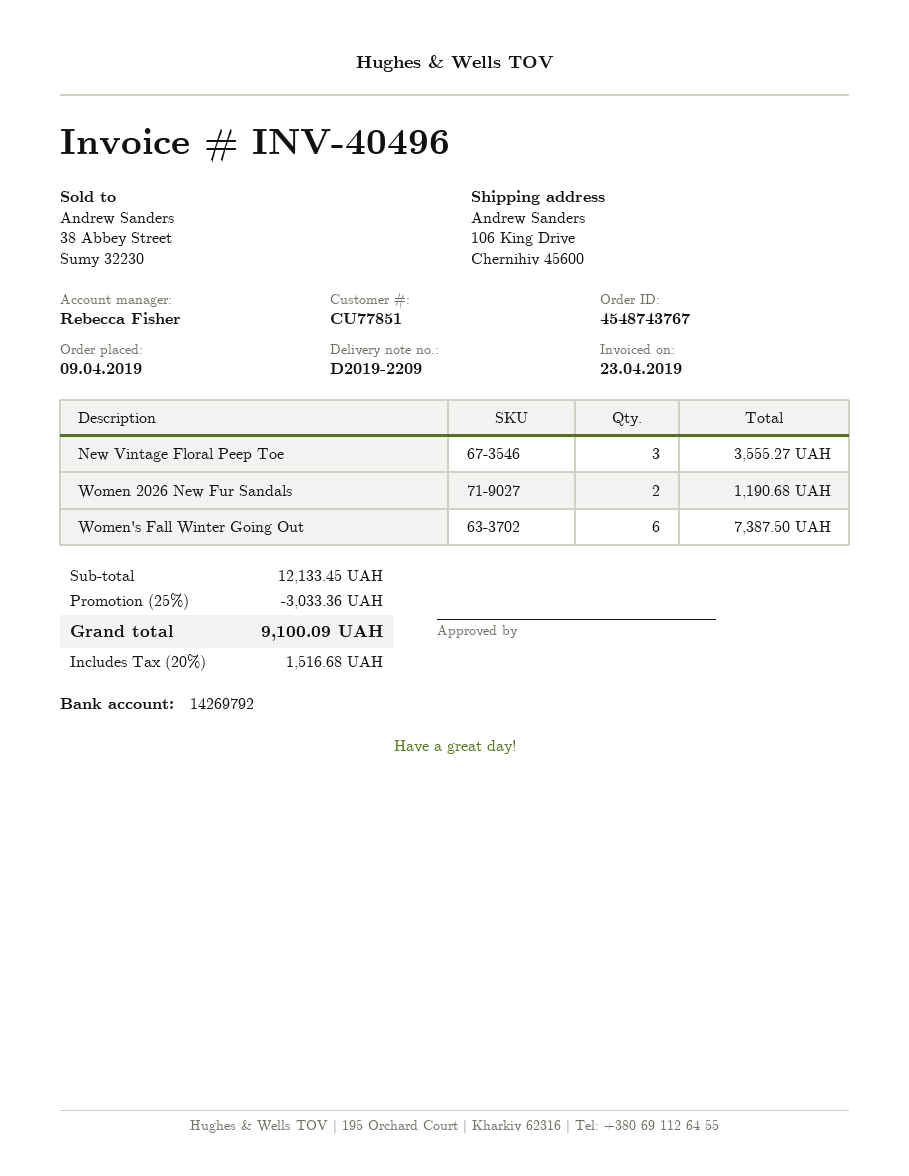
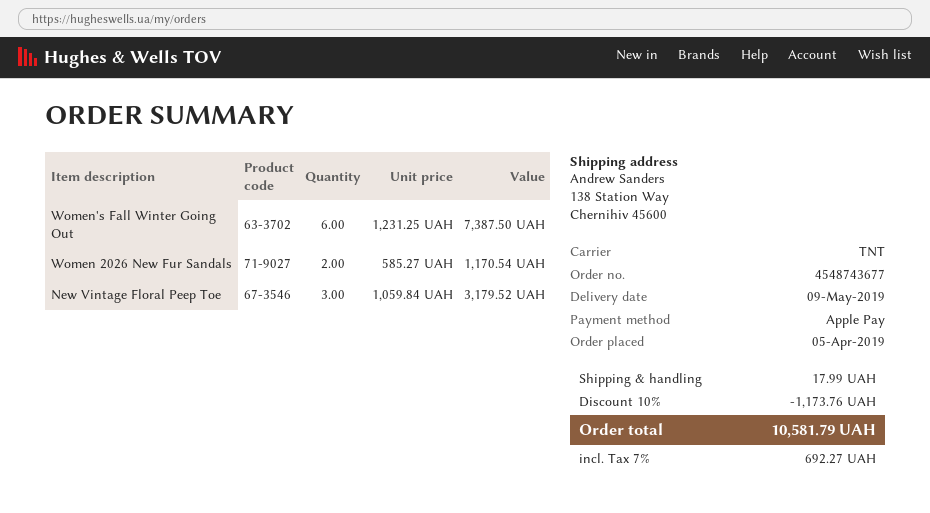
order number: 4548743767 -> 4548743677
order date: 2019-04-09 -> 2019-04-05
ship to: 106 King Drive, Chernihiv 45600 -> 138 Station Way, Chernihiv 45600
New Vintage Floral Peep Toe: 3 for 3555.27 -> 3 for 3179.52
Women 2026 New Fur Sandals: 2 for 1190.68 -> 2 for 1170.54
discount: 25% = 3033.36 -> 10% = 1173.76
shipping: none -> 17.99
tax: 20% = 1516.68 -> 7% = 692.27
total: 9100.09 -> 10581.79

